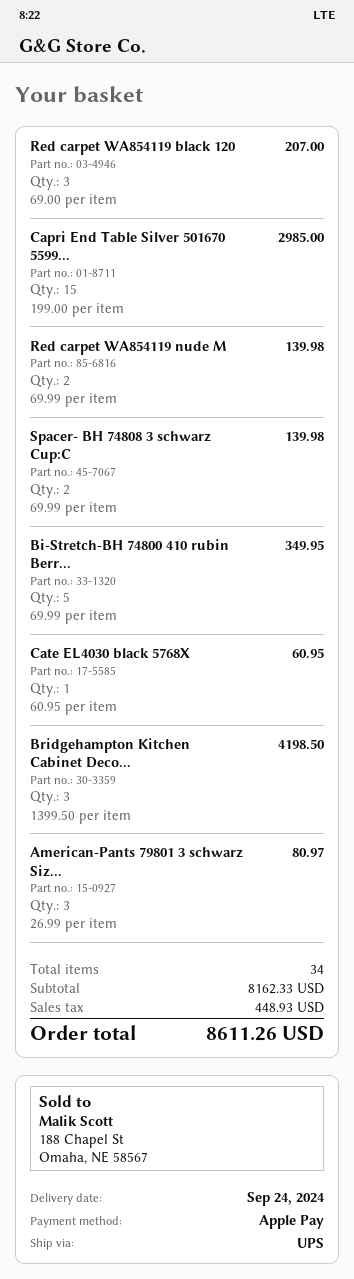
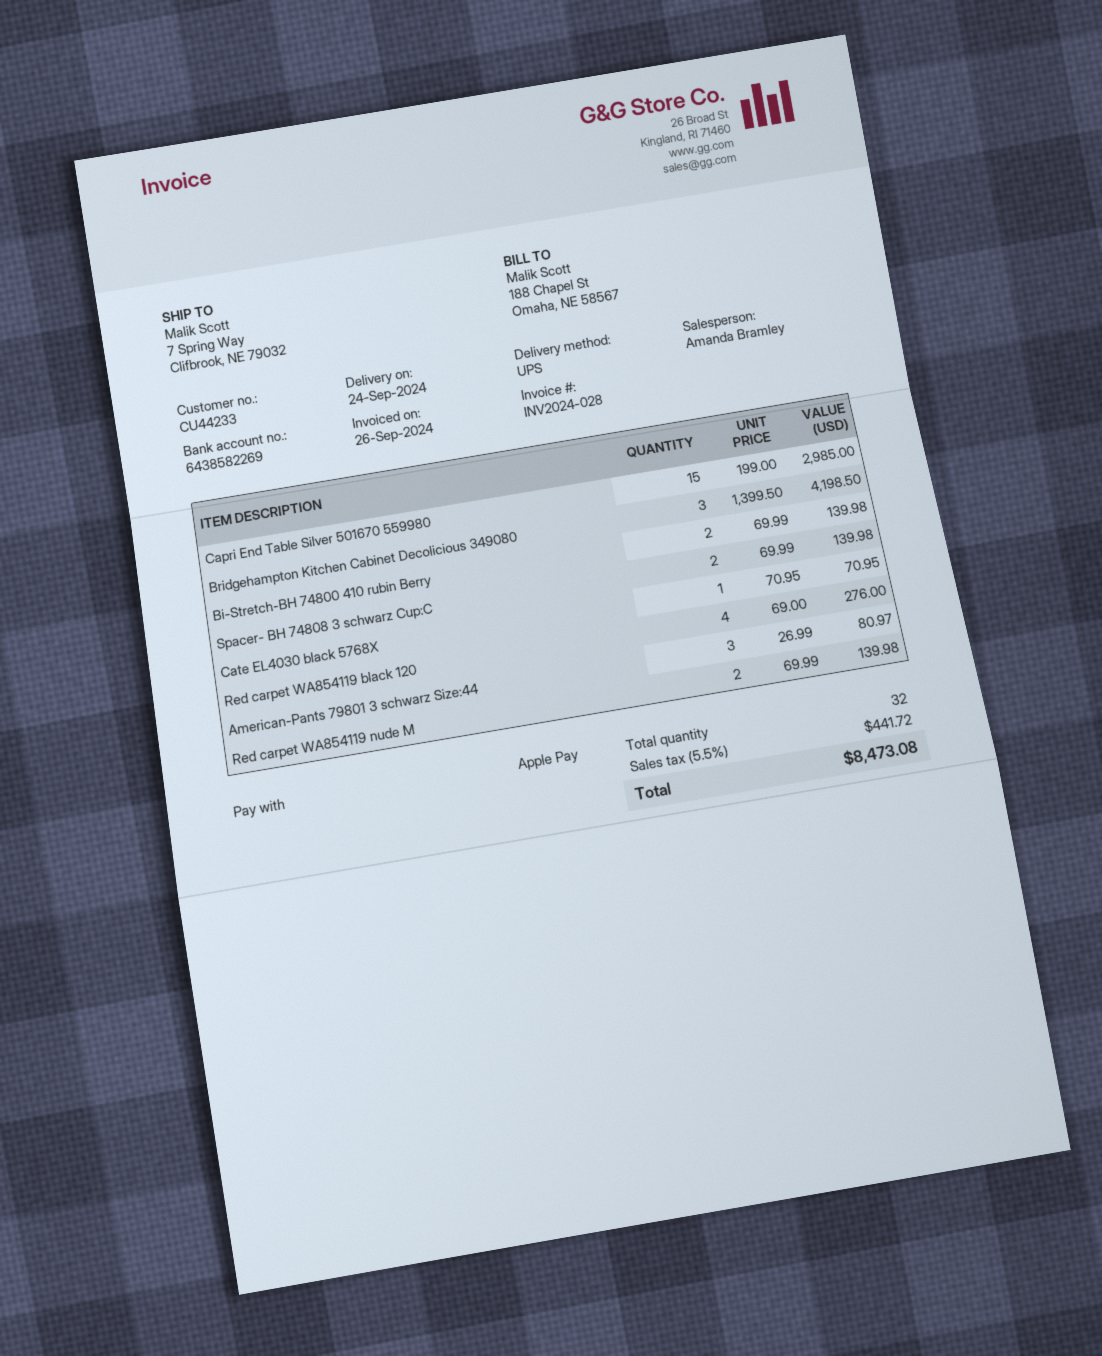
Red carpet WA854119 black 120: 3 x 69.00 = 207.00 -> 4 x 69.00 = 276.00
Bi-Stretch-BH 74800 410 rubin Berr...: 5 x 69.99 = 349.95 -> 2 x 69.99 = 139.98
Cate EL4030 black 5768X: 1 x 60.95 = 60.95 -> 1 x 70.95 = 70.95
total quantity: 34 -> 32
tax: 448.93 -> 441.72
total: 8611.26 -> 8473.08

